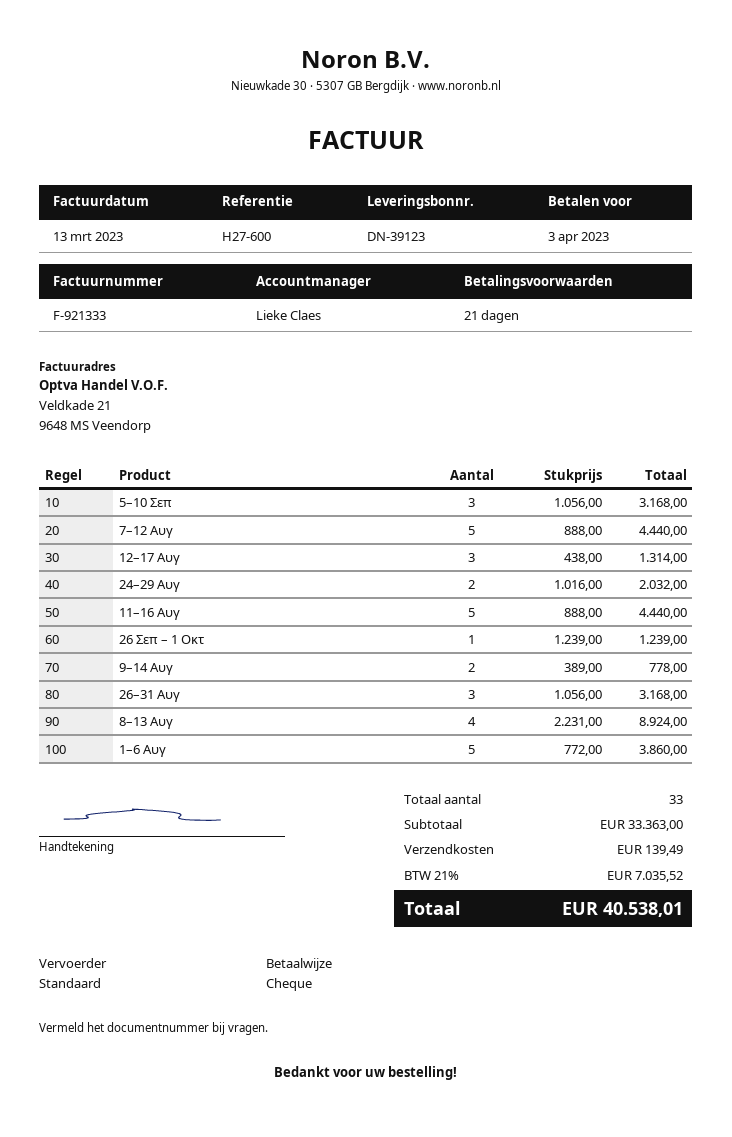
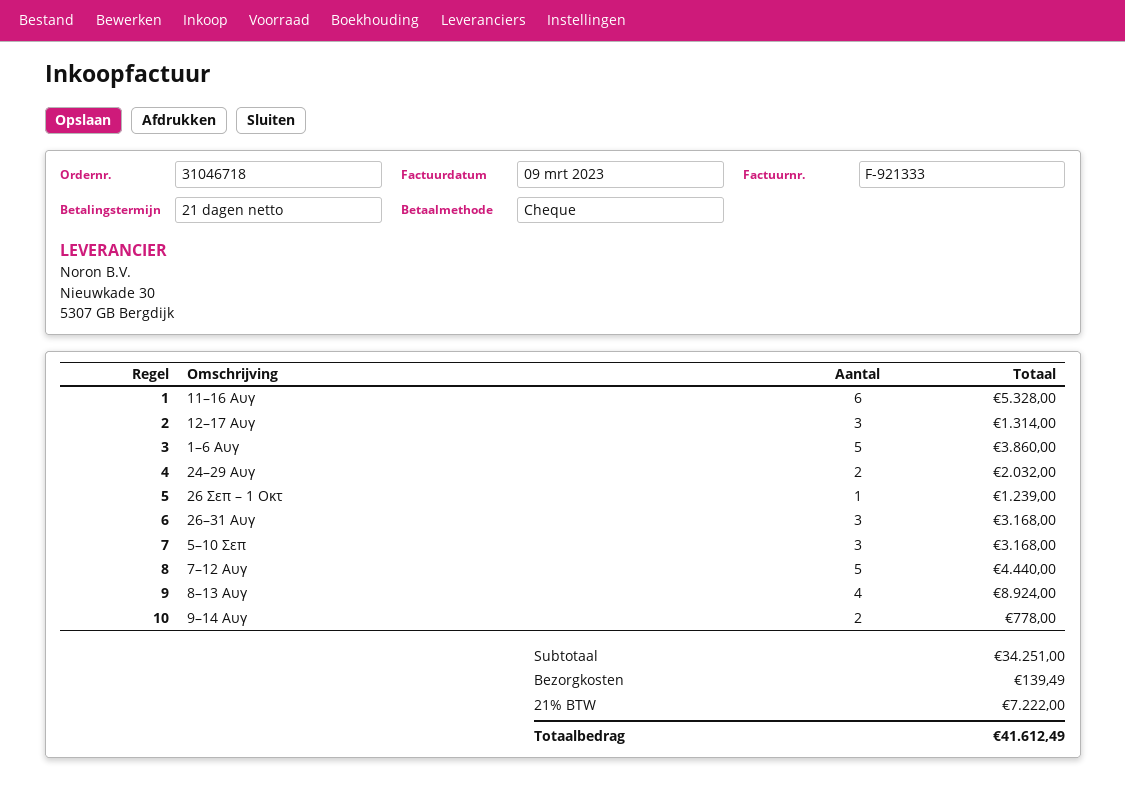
invoice date: 2023-03-13 -> 2023-03-09
11–16 Αυγ: 5 for 4440.00 -> 6 for 5328.00
subtotal: 33363.00 -> 34251.00
tax: 21% = 7035.52 -> 21% = 7222.00
total: 40538.01 -> 41612.49

